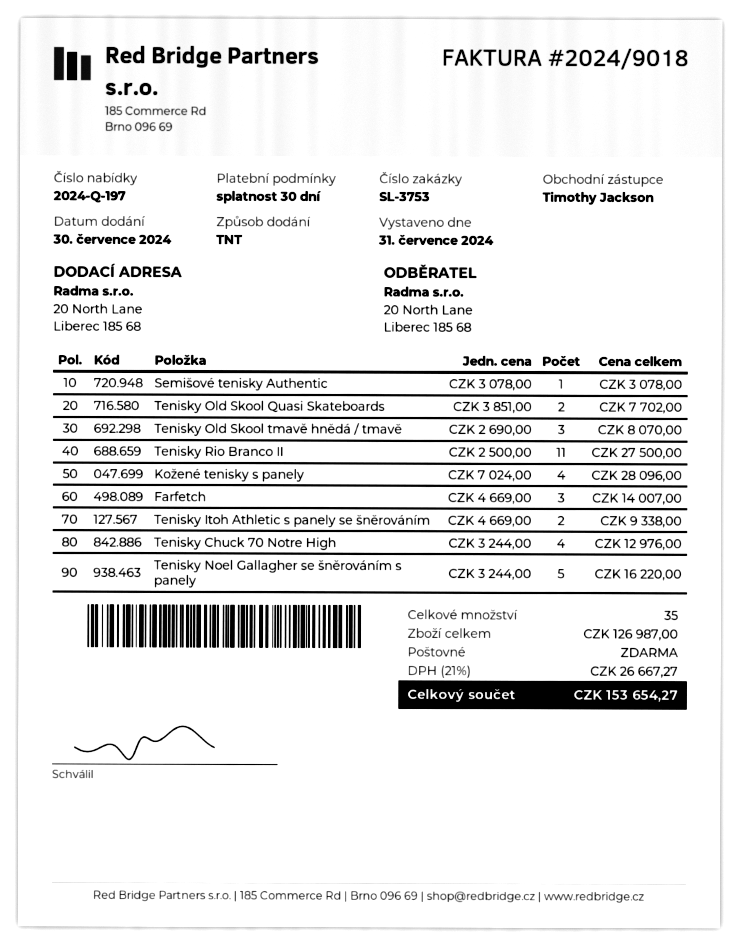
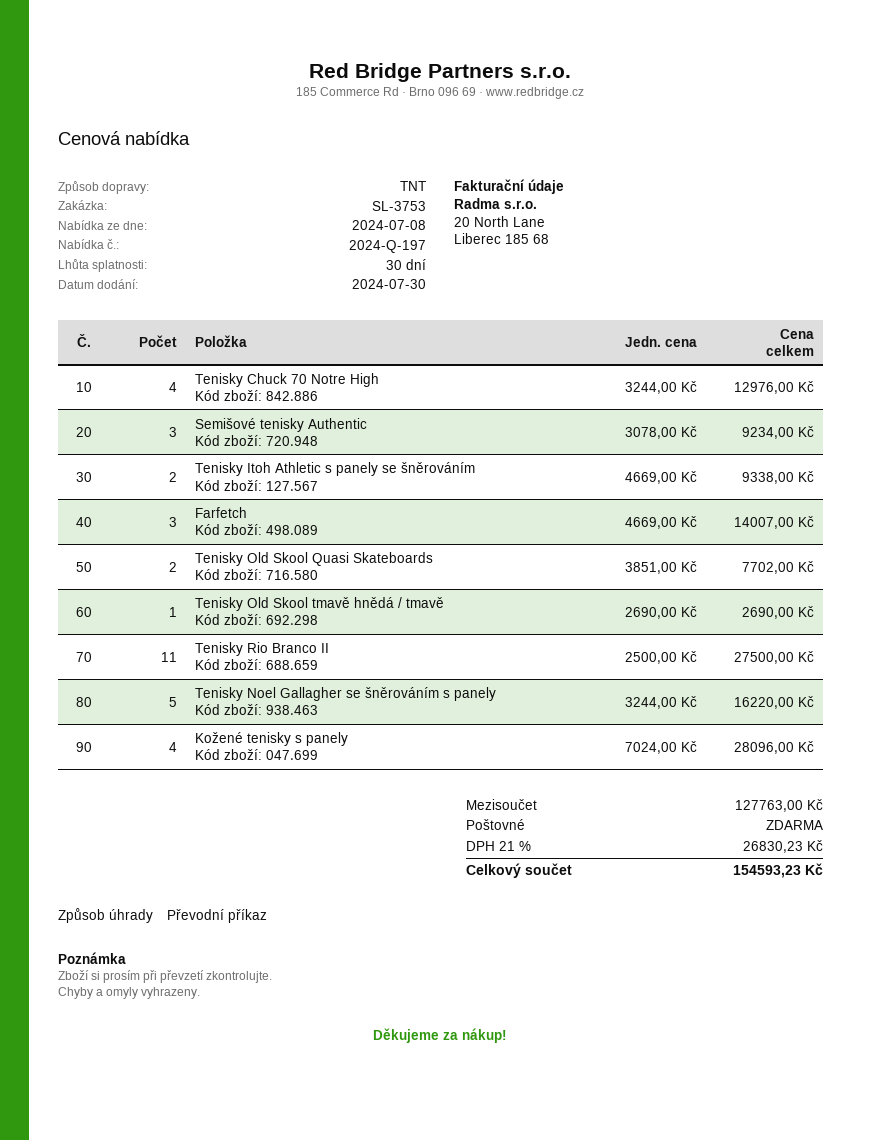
Semišové tenisky Authentic: 1 x 3078.00 = 3078.00 -> 3 x 3078.00 = 9234.00
Tenisky Old Skool tmavě hnědá / tmavě: 3 x 2690.00 = 8070.00 -> 1 x 2690.00 = 2690.00
subtotal: 126987.00 -> 127763.00
tax: 21% = 26667.27 -> 21% = 26830.23
total: 153654.27 -> 154593.23

